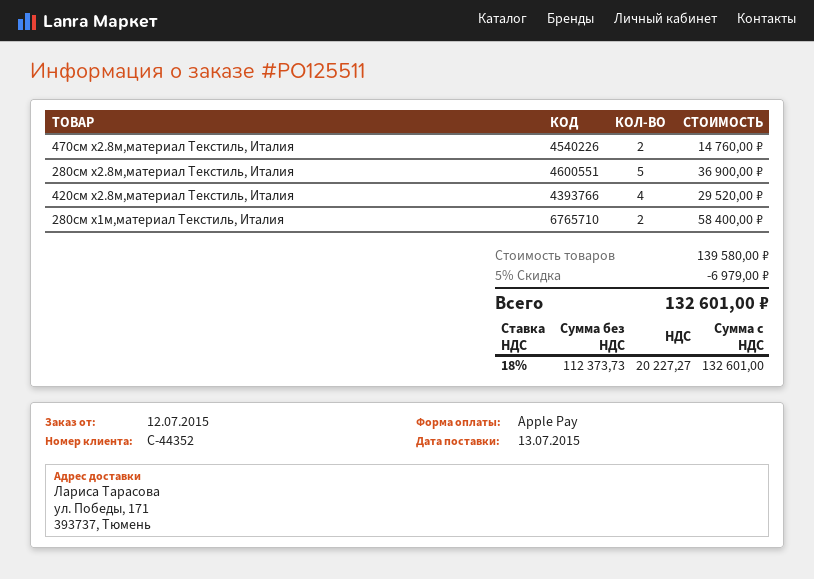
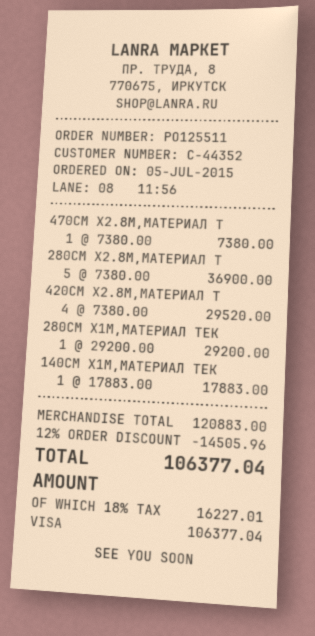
order date: 2015-07-12 -> 2015-07-05
payment method: Apple Pay -> Visa
470см x2.8м,материал Текстиль, Италия: 2 for 14760.00 -> 1 for 7380.00
280см x1м,материал Текстиль, Италия: 2 for 58400.00 -> 1 for 29200.00
140СМ X1М,МАТЕРИАЛ ТЕК: none -> 1 for 17883.00
subtotal: 139580.00 -> 120883.00
discount: 5% = 6979.00 -> 12% = 14505.96
tax: 18% = 20227.27 -> 18% = 16227.01
total: 132601.00 -> 106377.04

